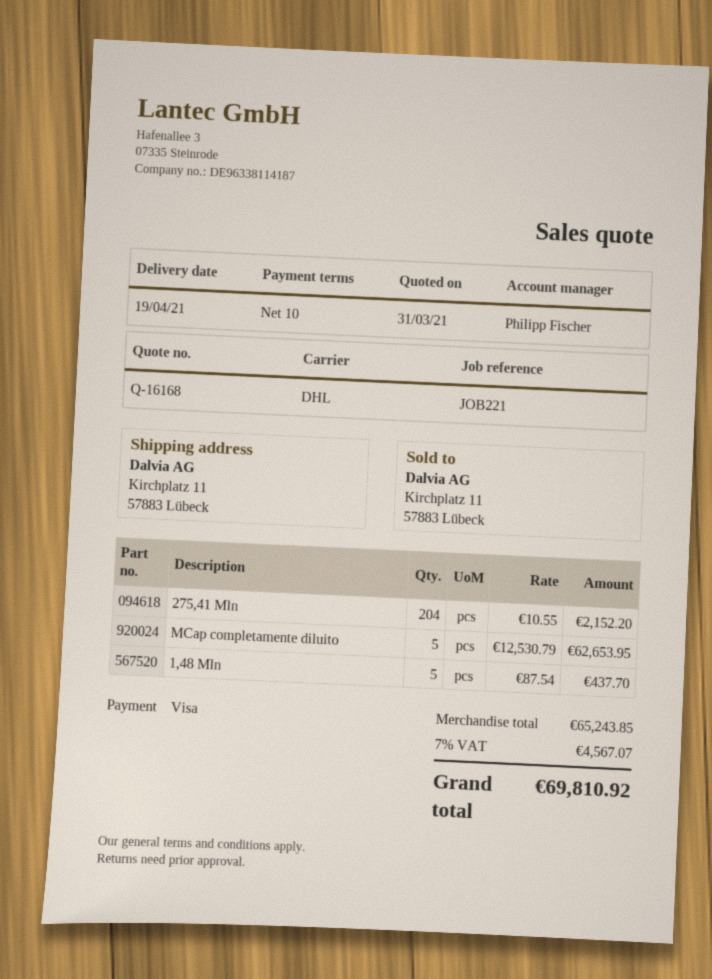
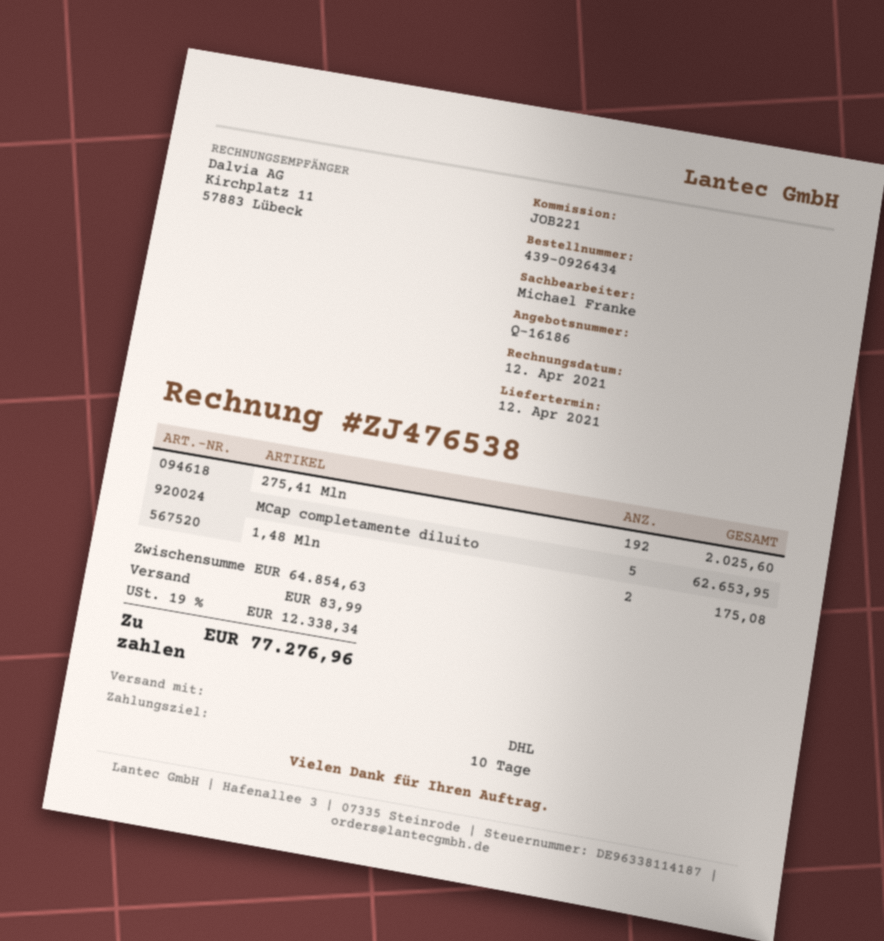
quote number: Q-16168 -> Q-16186
delivery date: 2021-04-19 -> 2021-04-12
sales rep: Philipp Fischer -> Michael Franke
275,41 Mln: 204 for 2152.20 -> 192 for 2025.60
1,48 Mln: 5 for 437.70 -> 2 for 175.08
subtotal: 65243.85 -> 64854.63
shipping: none -> 83.99
tax: 7% = 4567.07 -> 19% = 12338.34
total: 69810.92 -> 77276.96

